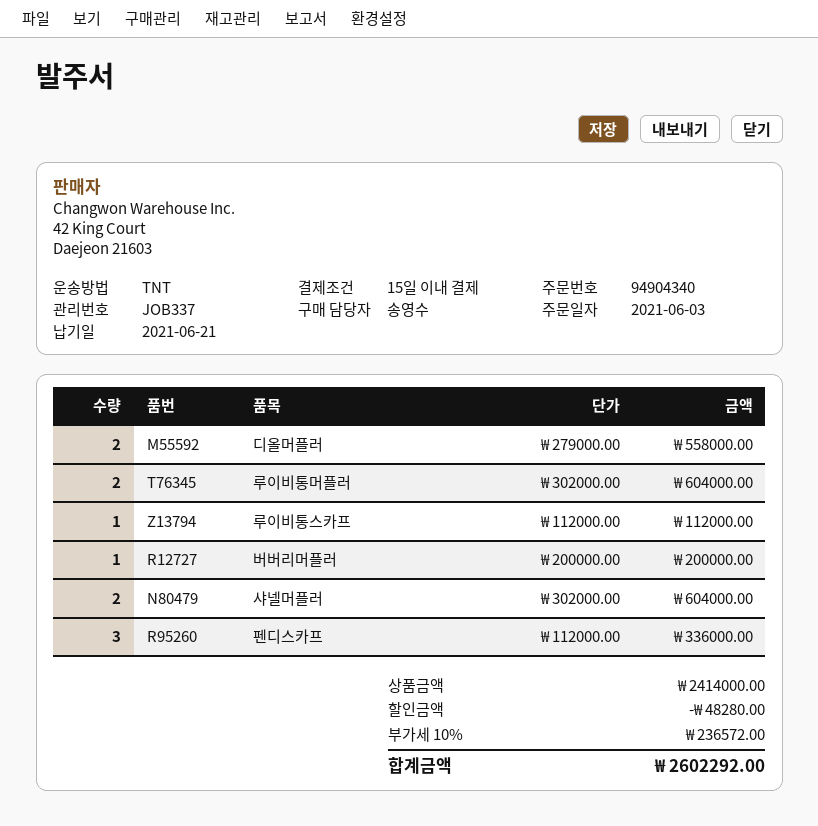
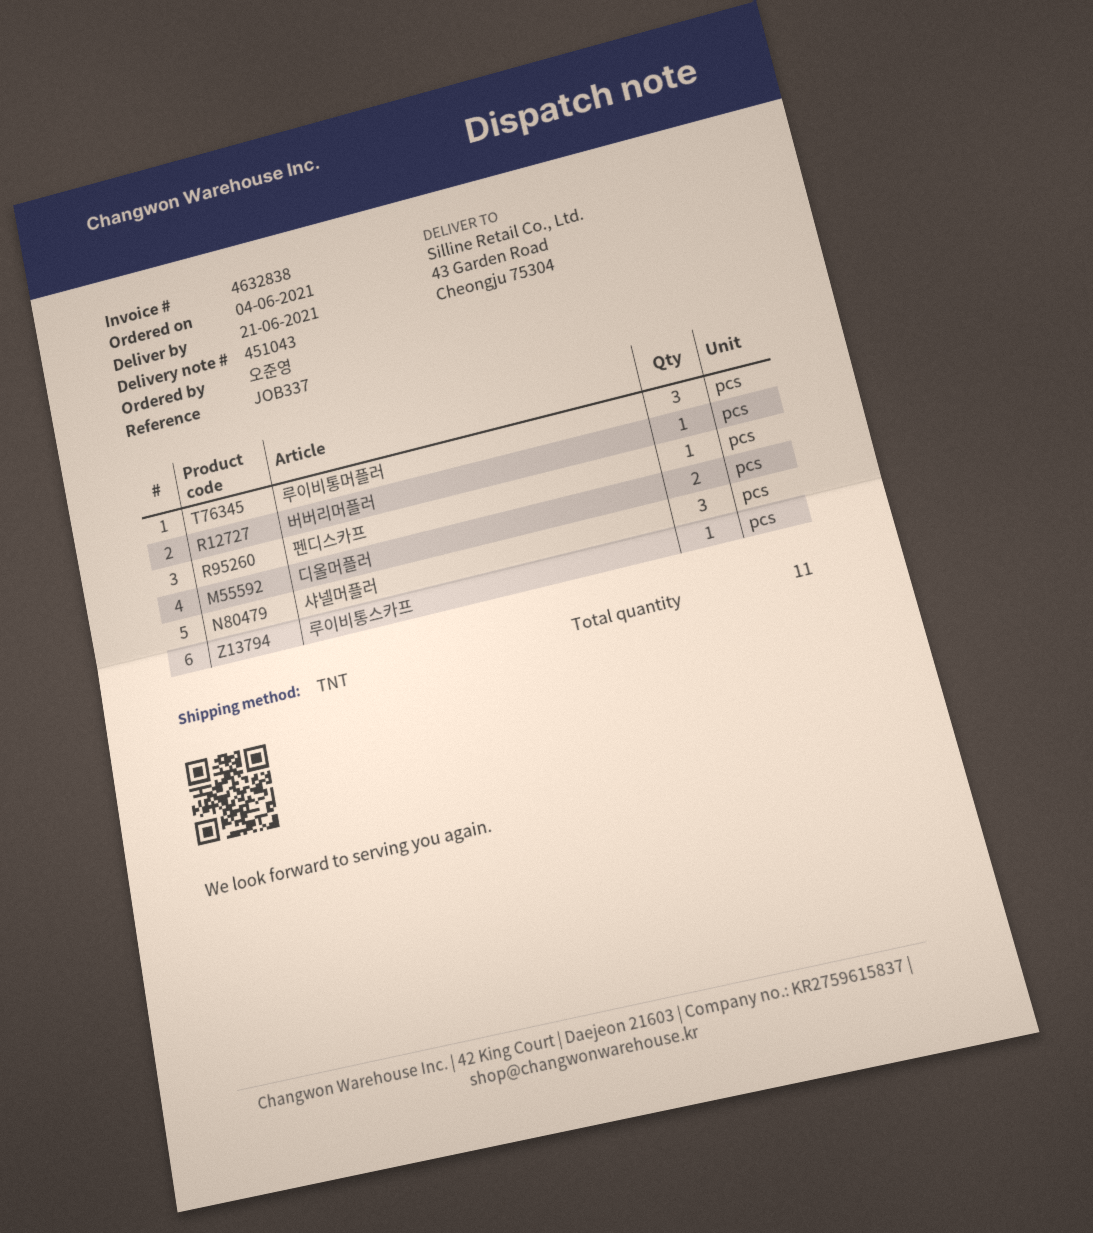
order date: 2021-06-03 -> 2021-06-04
ordered by: 송영수 -> 오준영
루이비통머플러: 2 -> 3
샤넬머플러: 2 -> 3
펜디스카프: 3 -> 1

